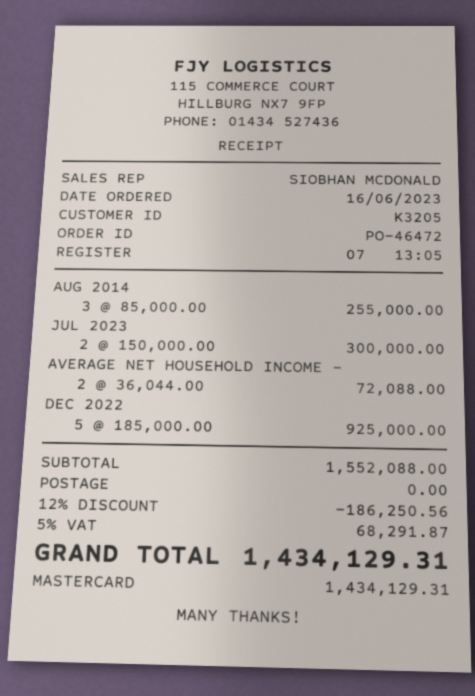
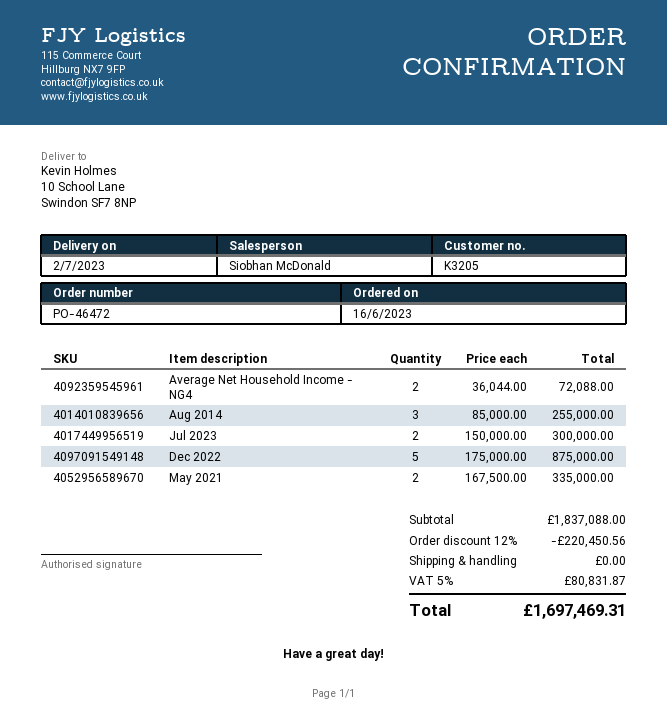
DEC 2022: 5 x 185000.00 = 925000.00 -> 5 x 175000.00 = 875000.00
May 2021: none -> 2 x 167500.00 = 335000.00
subtotal: 1552088.00 -> 1837088.00
discount: 12% = 186250.56 -> 12% = 220450.56
tax: 5% = 68291.87 -> 5% = 80831.87
total: 1434129.31 -> 1697469.31

